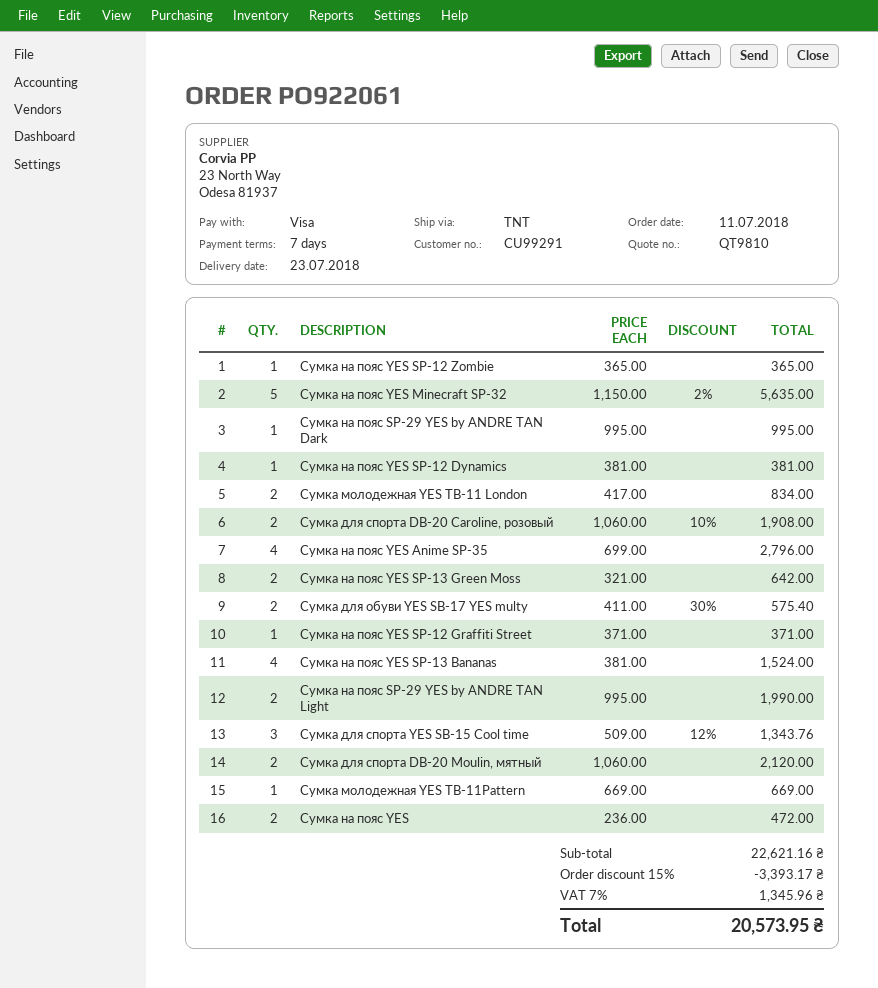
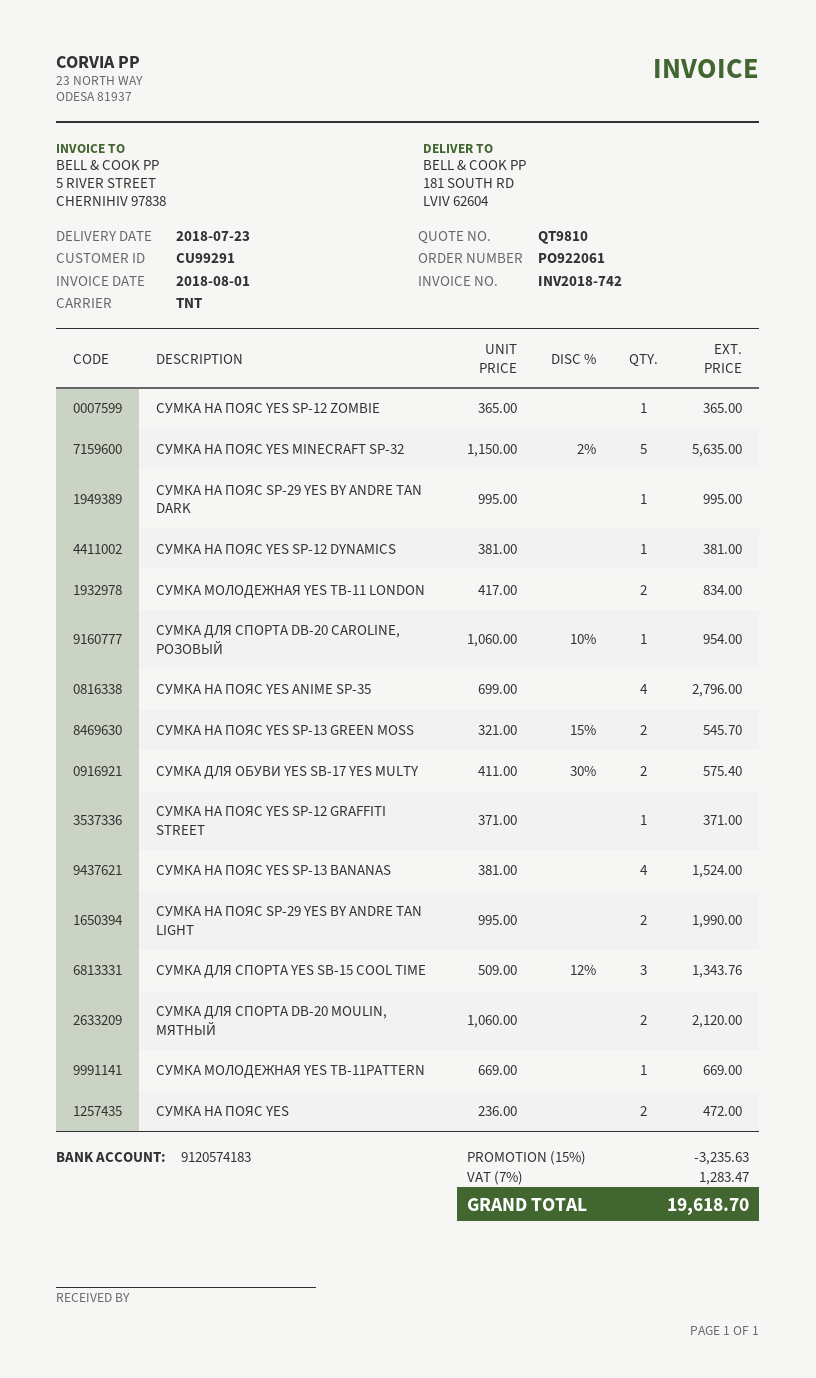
Сумка для спорта DB-20 Caroline, розовый: 2 x 1060.00 - 10% = 1908.00 -> 1 x 1060.00 - 10% = 954.00
Сумка на пояс YES SP-13 Green Moss: 2 x 321.00 = 642.00 -> 2 x 321.00 - 15% = 545.70
discount: 15% = 3393.17 -> 15% = 3235.63
tax: 7% = 1345.96 -> 7% = 1283.47
total: 20573.95 -> 19618.70

